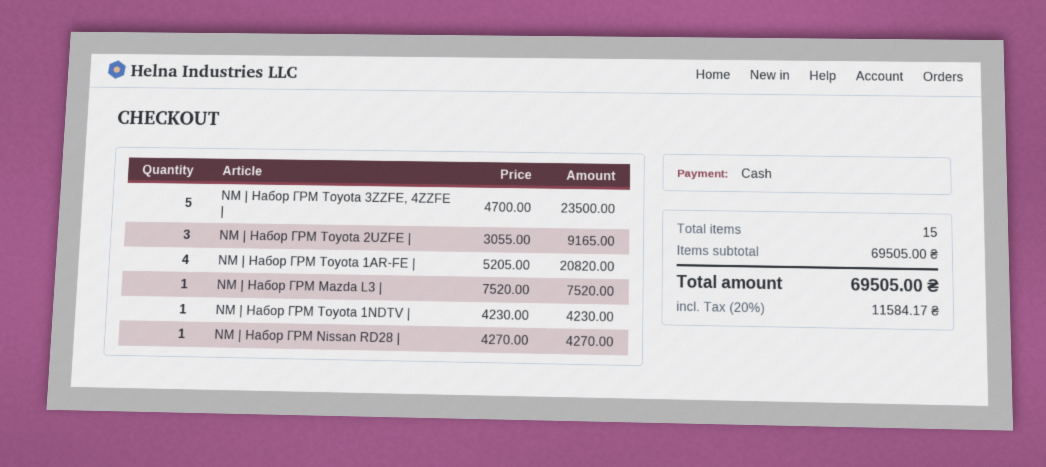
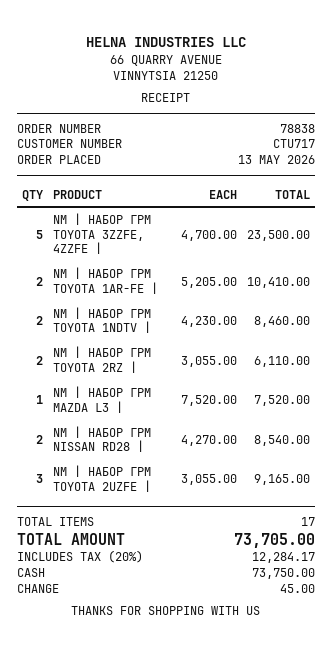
NM | Набор ГРМ Toyota 1AR-FE |: 4 x 5205.00 = 20820.00 -> 2 x 5205.00 = 10410.00
NM | Набор ГРМ Toyota 1NDTV |: 1 x 4230.00 = 4230.00 -> 2 x 4230.00 = 8460.00
NM | Набор ГРМ Nissan RD28 |: 1 x 4270.00 = 4270.00 -> 2 x 4270.00 = 8540.00
NM | НАБОР ГРМ TOYOTA 2RZ |: none -> 2 x 3055.00 = 6110.00
total quantity: 15 -> 17
tax: 20% = 11584.17 -> 20% = 12284.17
total: 69505.00 -> 73705.00

